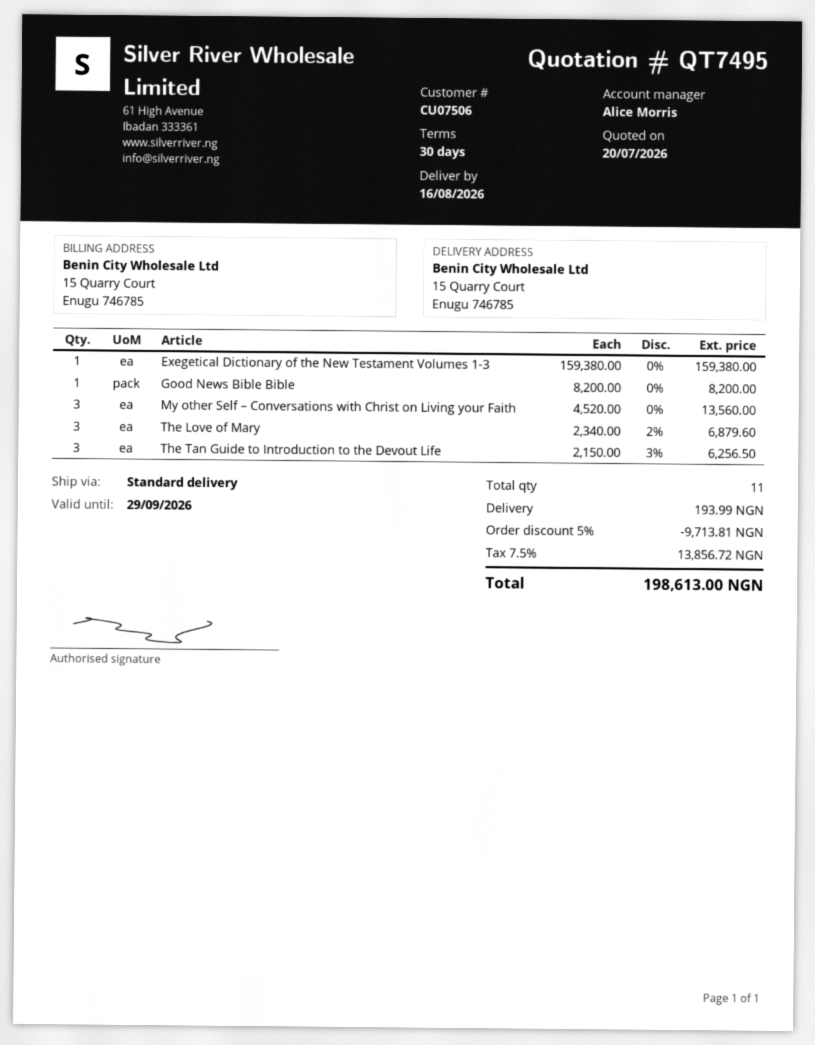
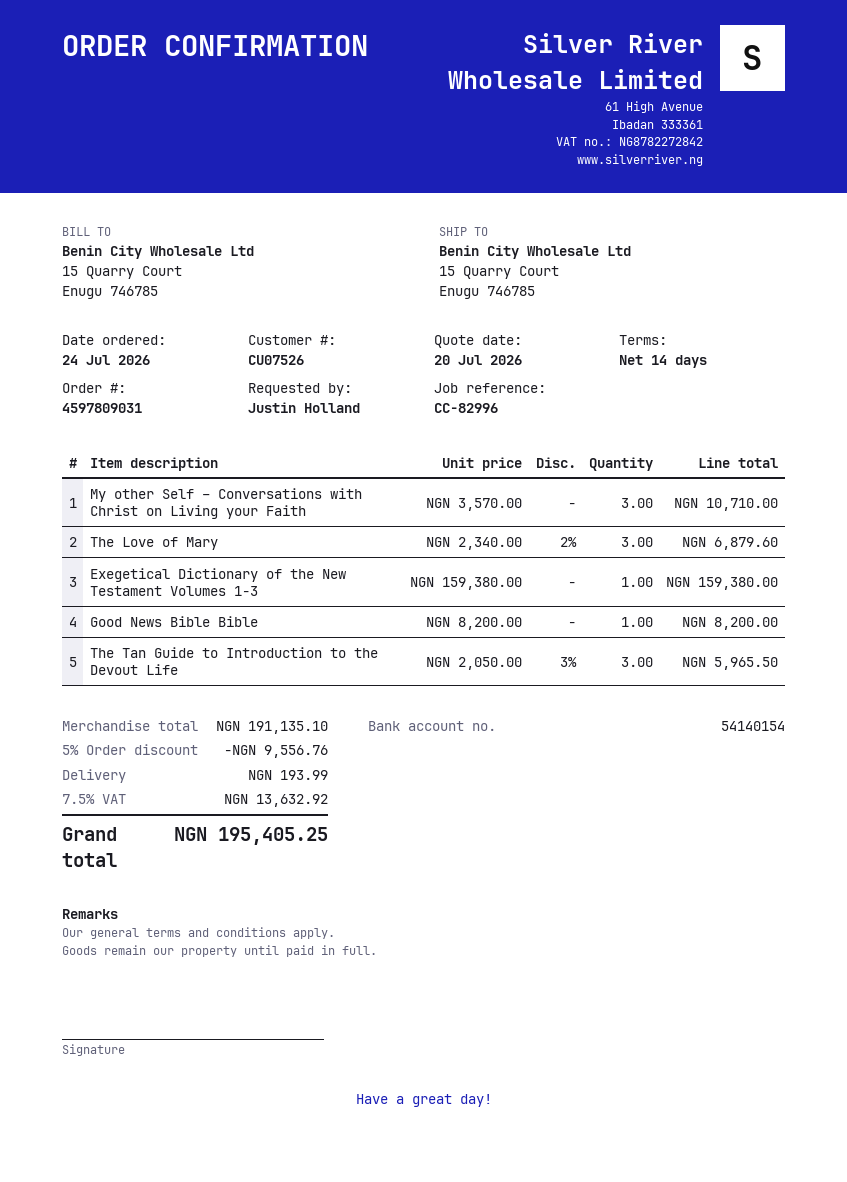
payment terms: 30 days -> 14 days
customer number: CU07506 -> CU07526
My other Self – Conversations with Christ on Living your Faith: 3 x 4520.00 = 13560.00 -> 3 x 3570.00 = 10710.00
The Tan Guide to Introduction to the Devout Life: 3 x 2150.00 - 3% = 6256.50 -> 3 x 2050.00 - 3% = 5965.50
discount: 5% = 9713.81 -> 5% = 9556.76
tax: 7.5% = 13856.72 -> 7.5% = 13632.92
total: 198613.00 -> 195405.25

